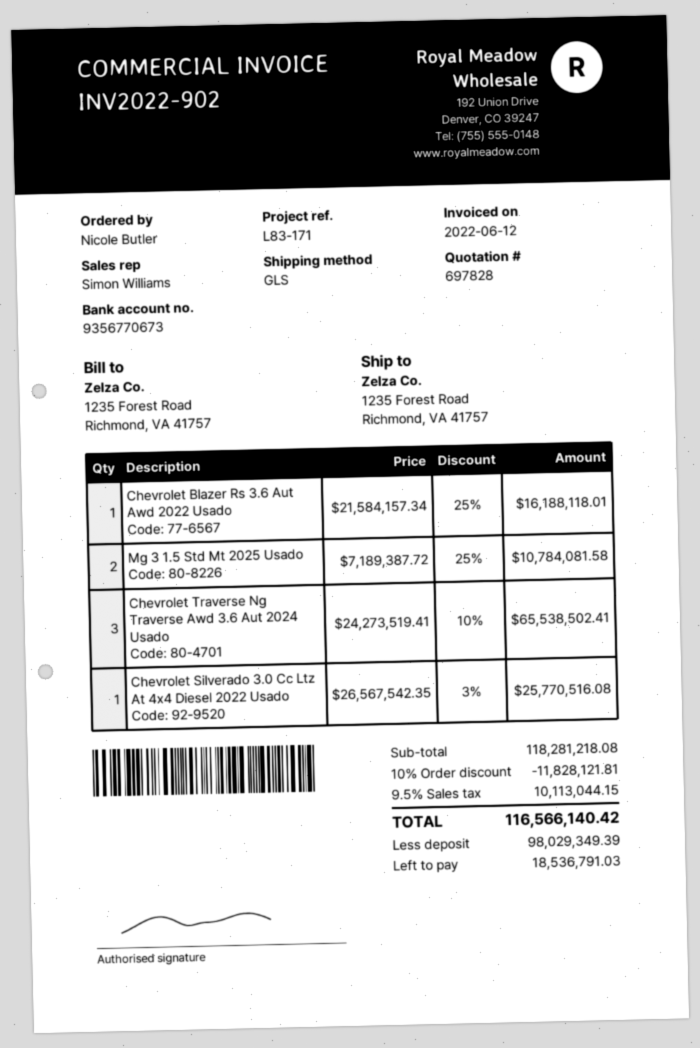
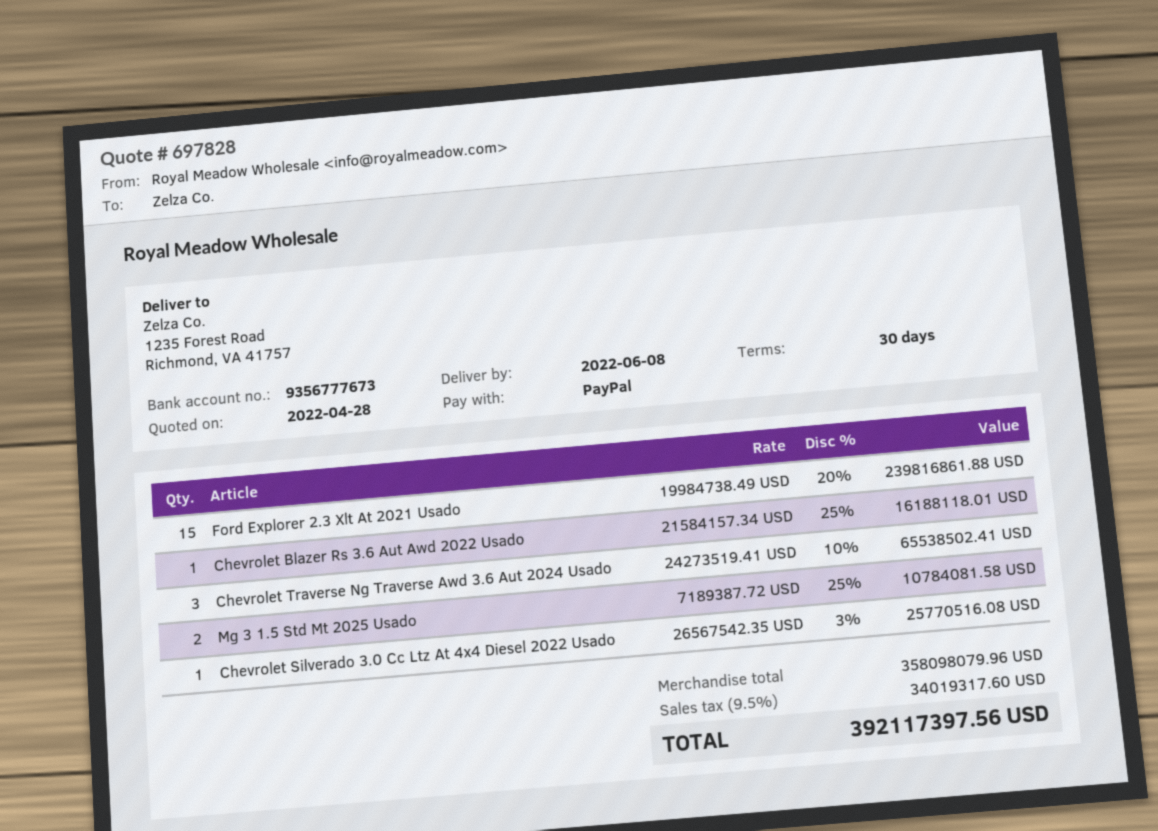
bank account: 9356770673 -> 9356777673
Ford Explorer 2.3 Xlt At 2021 Usado: none -> 15 x 19984738.49 - 20% = 239816861.88
subtotal: 118281218.08 -> 358098079.96
discount: 10% = 11828121.81 -> none
tax: 9.5% = 10113044.15 -> 9.5% = 34019317.60
total: 116566140.42 -> 392117397.56

